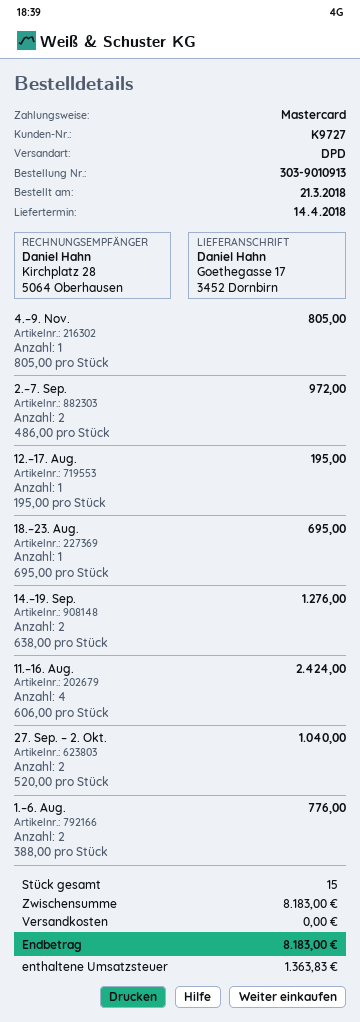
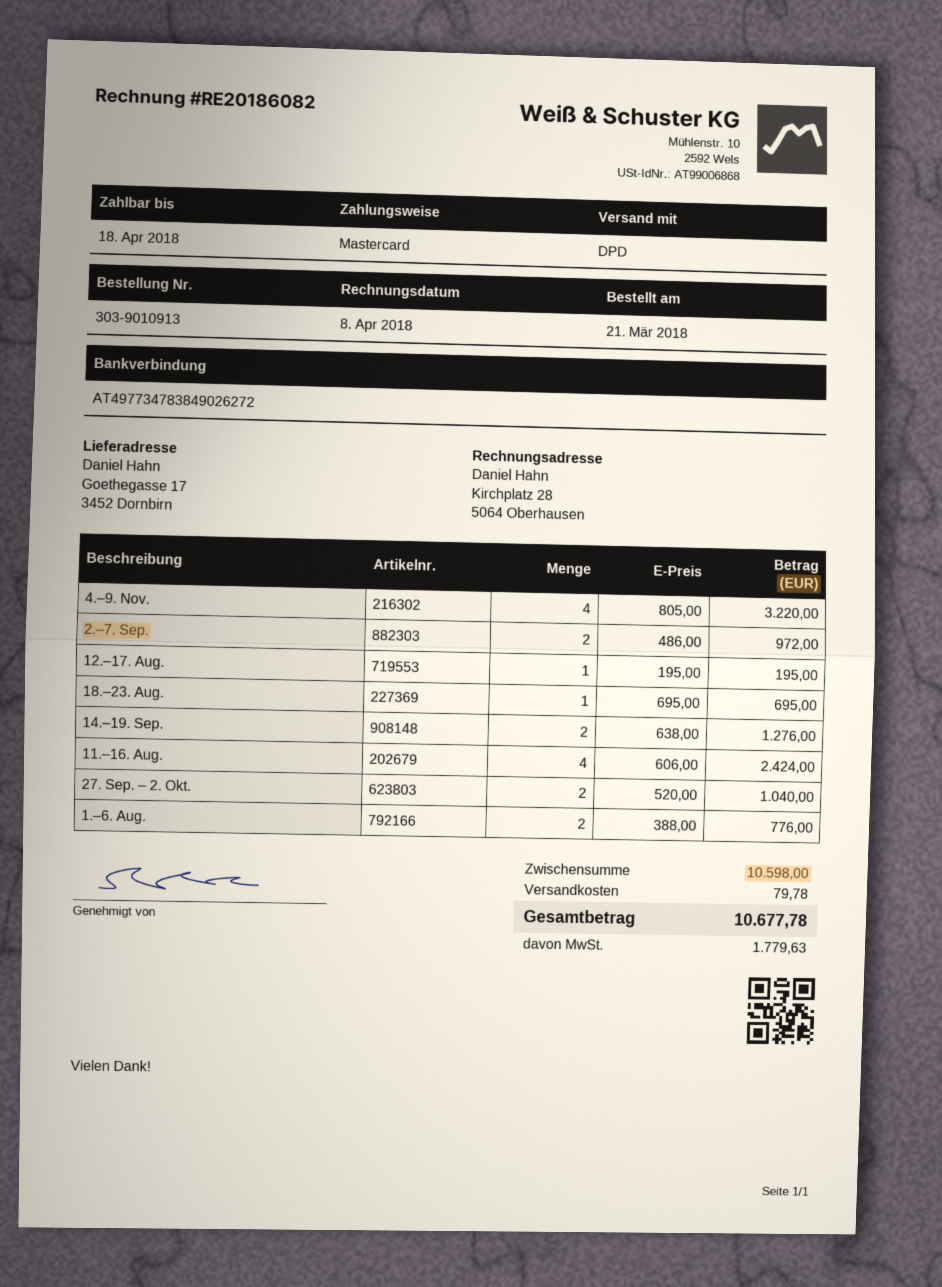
4.–9. Nov.: 1 x 805.00 = 805.00 -> 4 x 805.00 = 3220.00
subtotal: 8183.00 -> 10598.00
shipping: 0.00 -> 79.78
tax: 1363.83 -> 1779.63
total: 8183.00 -> 10677.78

